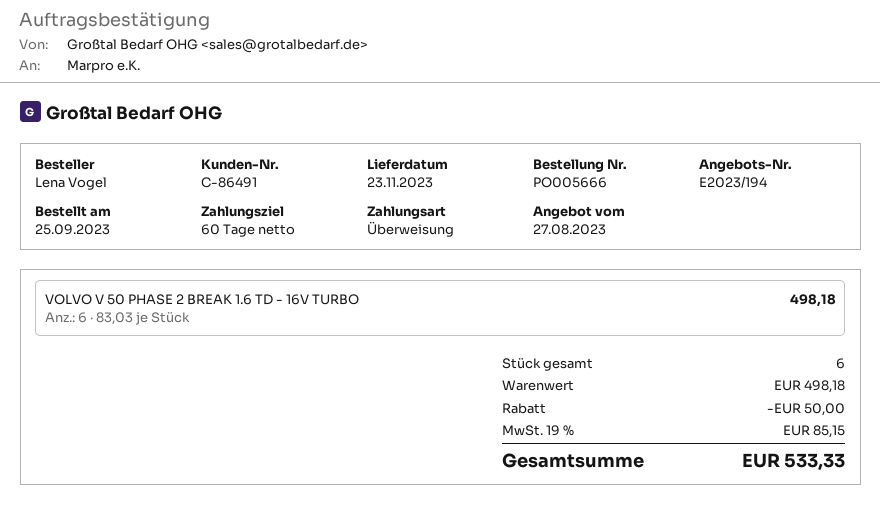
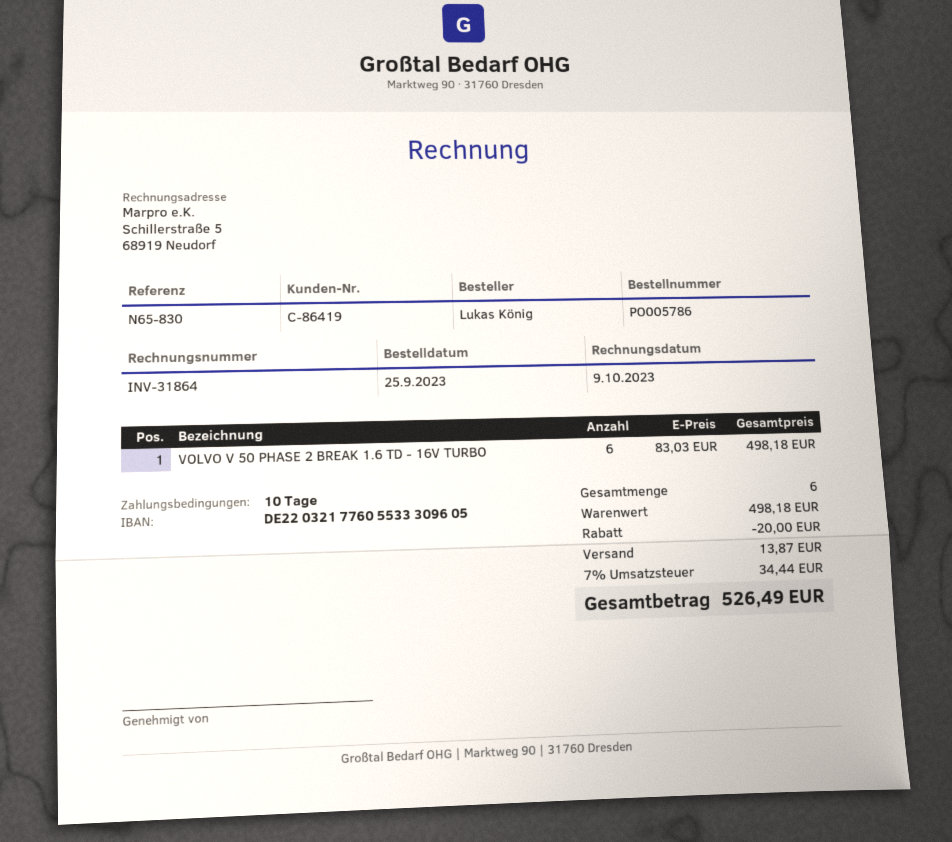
order number: PO005666 -> PO005786
payment terms: 60 days -> 10 days
customer number: C-86491 -> C-86419
ordered by: Lena Vogel -> Lukas König
discount: 50.00 -> 20.00
shipping: none -> 13.87
tax: 19% = 85.15 -> 7% = 34.44
total: 533.33 -> 526.49

